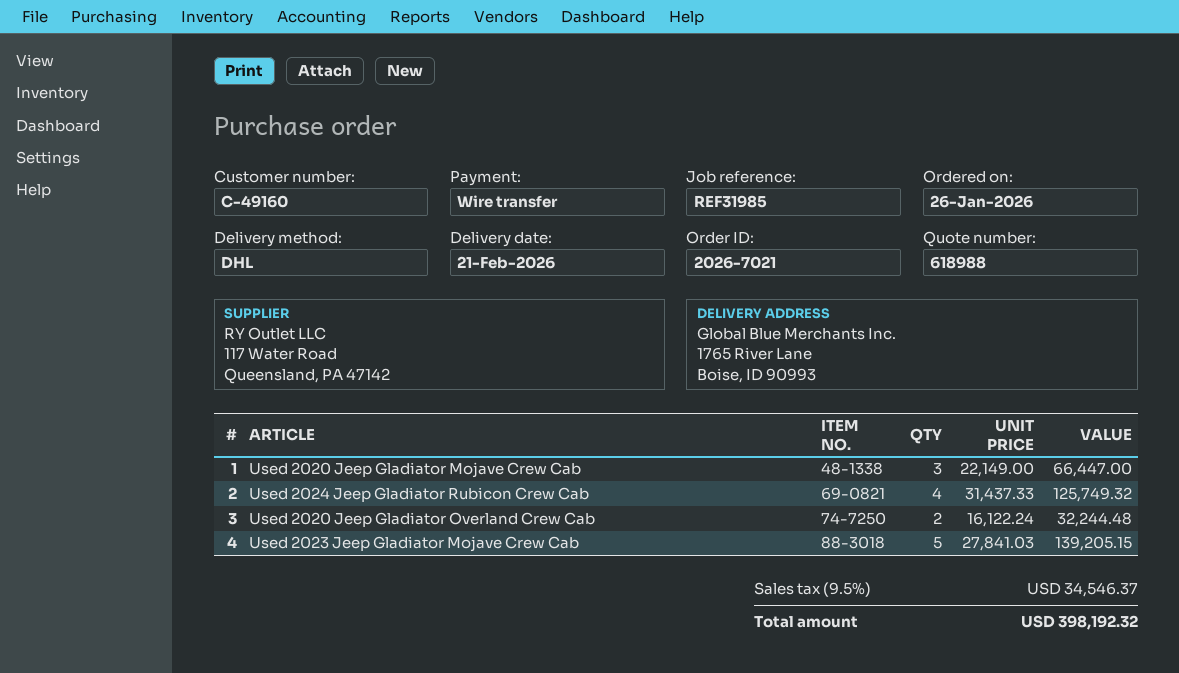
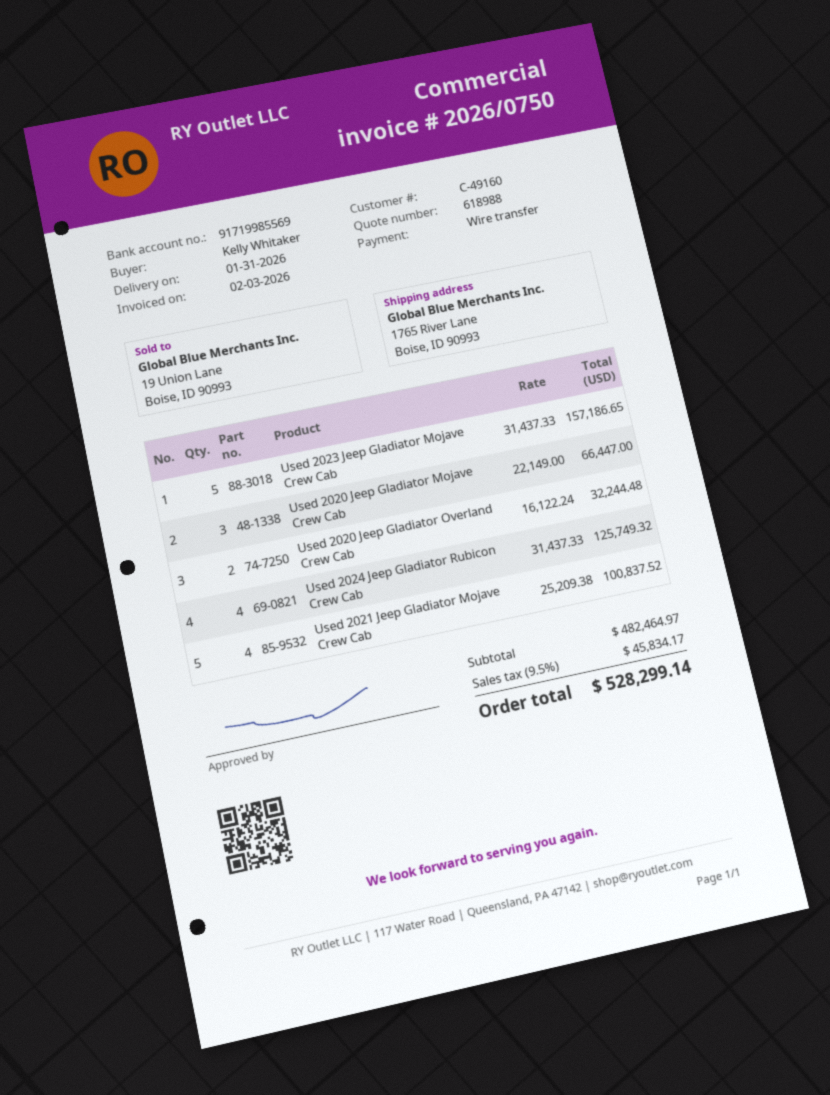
delivery date: 2026-02-21 -> 2026-01-31
Used 2023 Jeep Gladiator Mojave Crew Cab: 5 x 27841.03 = 139205.15 -> 5 x 31437.33 = 157186.65
Used 2021 Jeep Gladiator Mojave Crew Cab: none -> 4 x 25209.38 = 100837.52
tax: 9.5% = 34546.37 -> 9.5% = 45834.17
total: 398192.32 -> 528299.14

